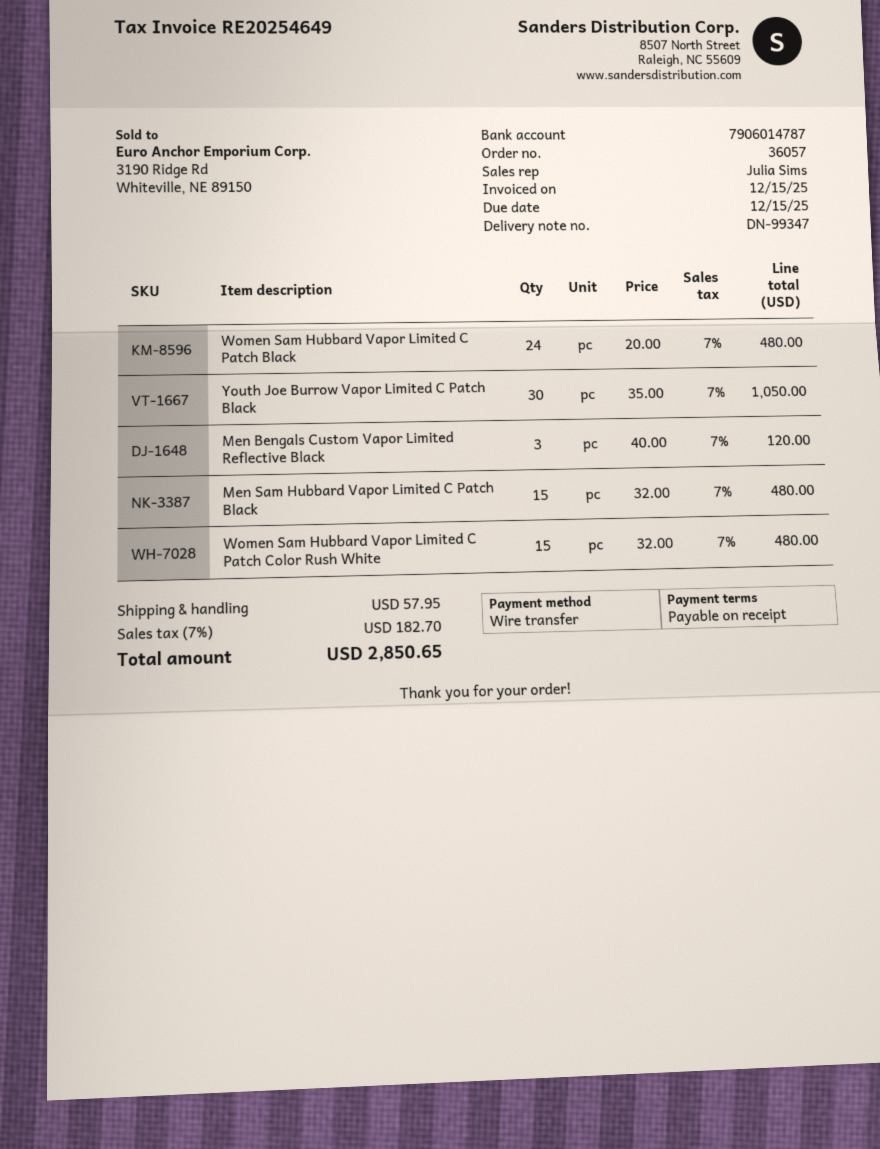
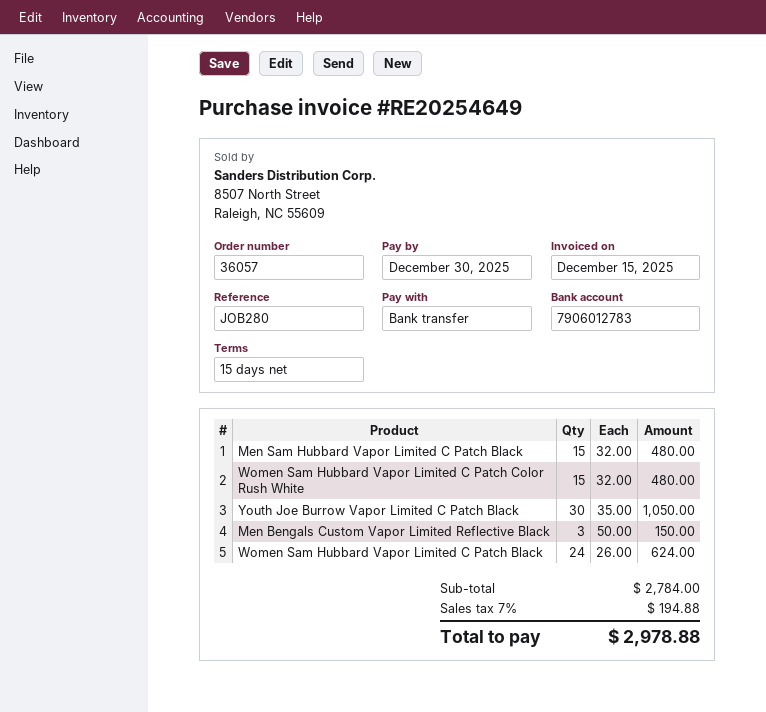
payment terms: on receipt -> 15 days
due date: 2025-12-15 -> 2025-12-30
bank account: 7906014787 -> 7906012783
Women Sam Hubbard Vapor Limited C Patch Black: 24 x 20.00 = 480.00 -> 24 x 26.00 = 624.00
Men Bengals Custom Vapor Limited Reflective Black: 3 x 40.00 = 120.00 -> 3 x 50.00 = 150.00
shipping: 57.95 -> none
tax: 7% = 182.70 -> 7% = 194.88
total: 2850.65 -> 2978.88

